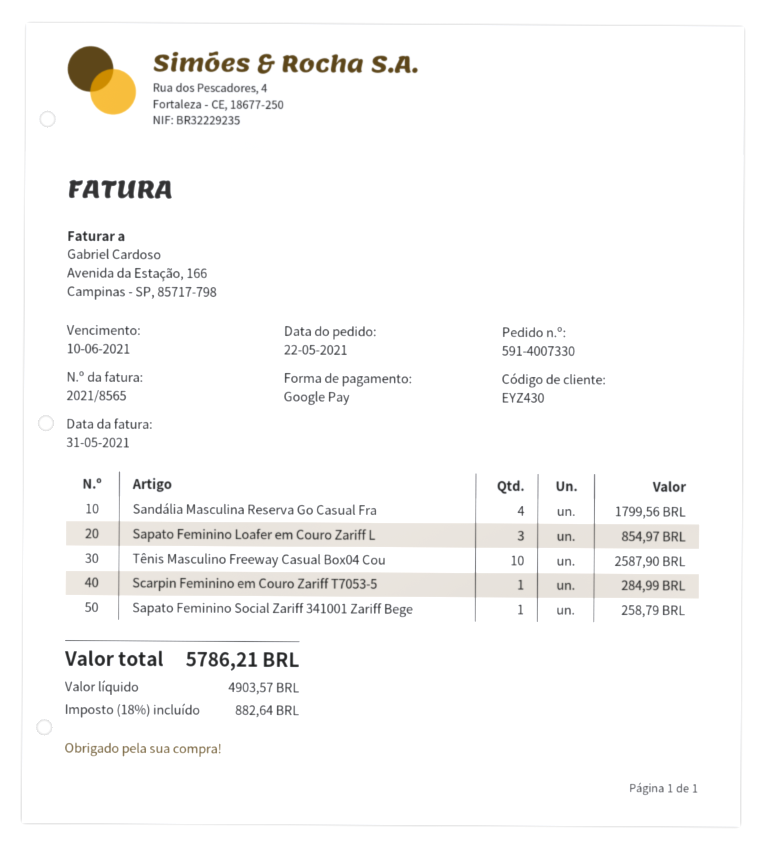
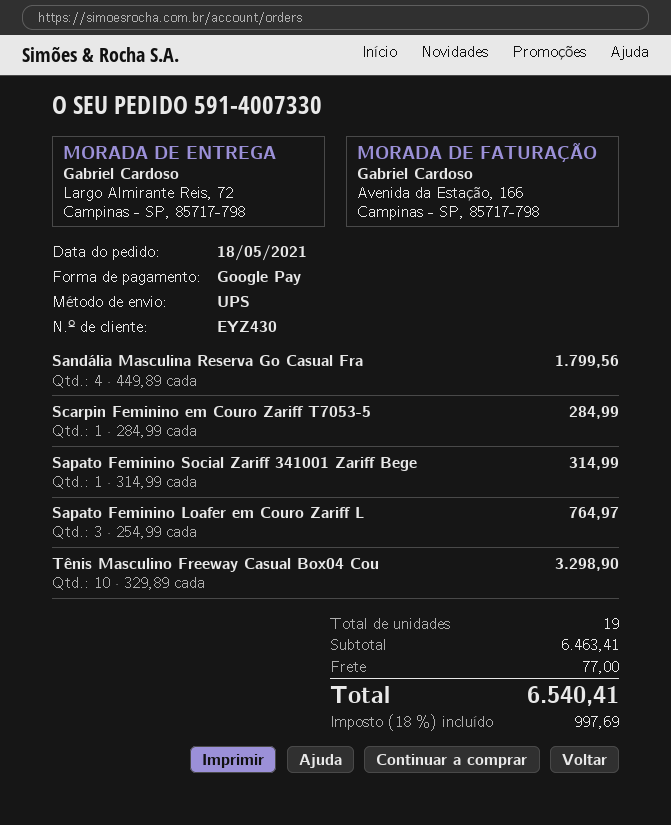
order date: 2021-05-22 -> 2021-05-18
Sapato Feminino Loafer em Couro Zariff L: 3 for 854.97 -> 3 for 764.97
Tênis Masculino Freeway Casual Box04 Cou: 10 for 2587.90 -> 10 for 3298.90
Sapato Feminino Social Zariff 341001 Zariff Bege: 1 for 258.79 -> 1 for 314.99
shipping: none -> 77.00
tax: 18% = 882.64 -> 18% = 997.69
total: 5786.21 -> 6540.41

